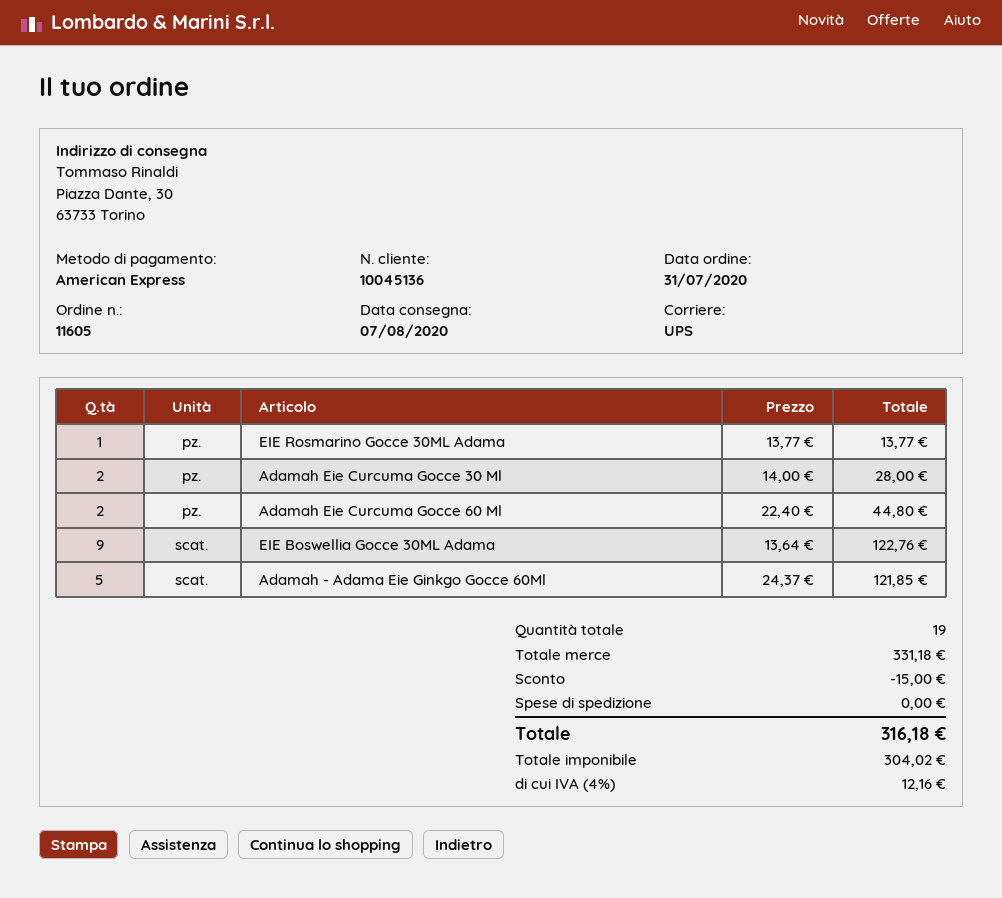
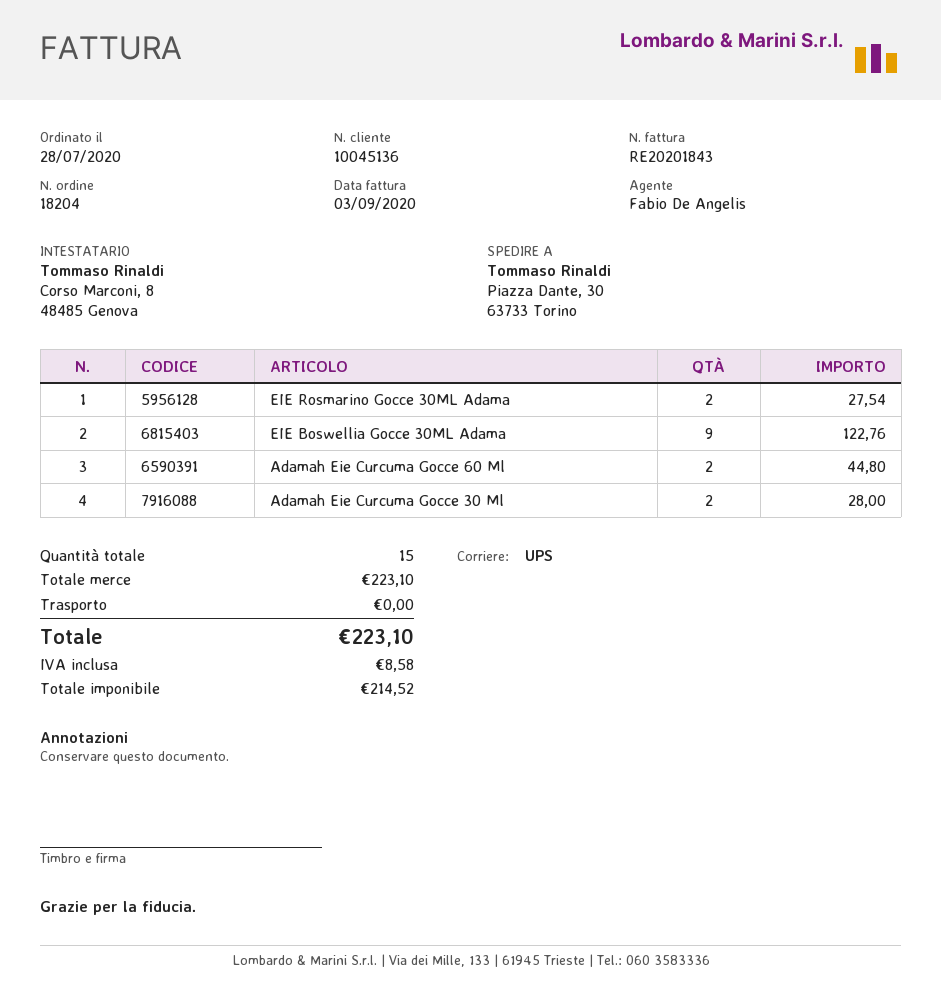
order number: 11605 -> 18204
order date: 2020-07-31 -> 2020-07-28
EIE Rosmarino Gocce 30ML Adama: 1 for 13.77 -> 2 for 27.54
Adamah - Adama Eie Ginkgo Gocce 60Ml: 5 for 121.85 -> none
total quantity: 19 -> 15
subtotal: 331.18 -> 223.10
discount: 15.00 -> none
net: 304.02 -> 214.52
tax: 12.16 -> 8.58
total: 316.18 -> 223.10

